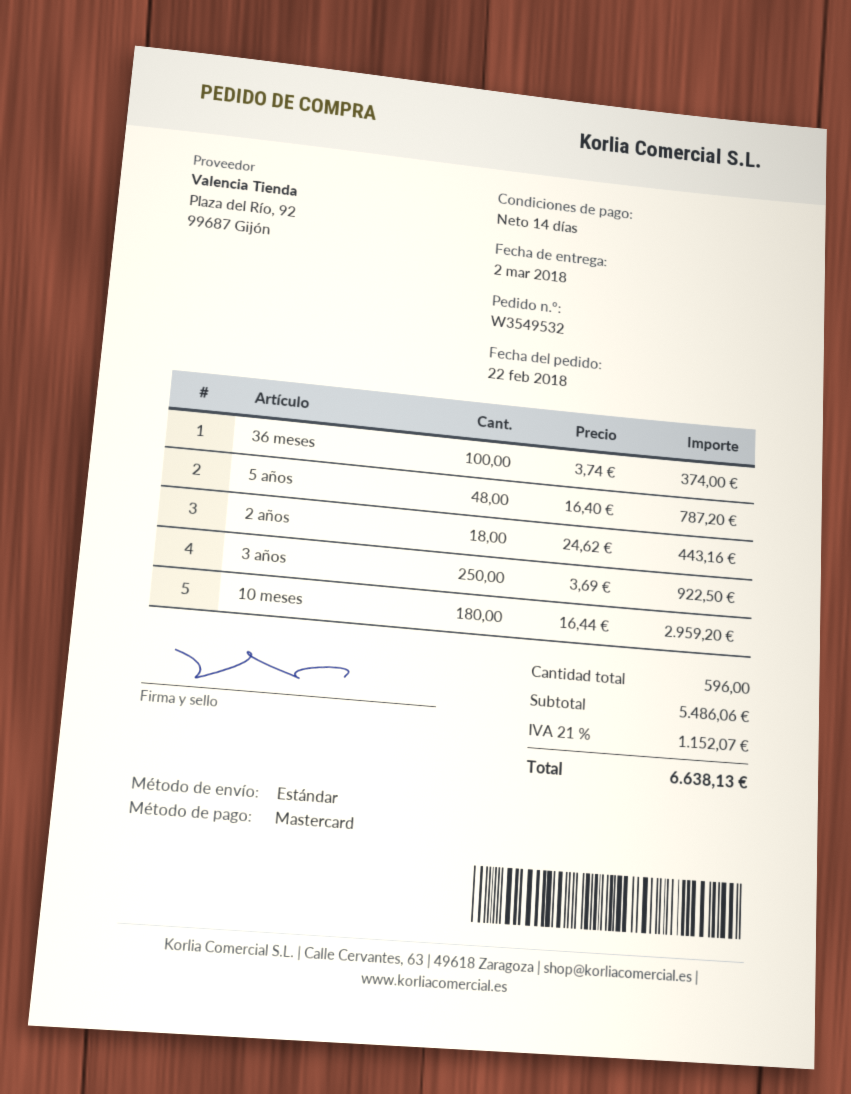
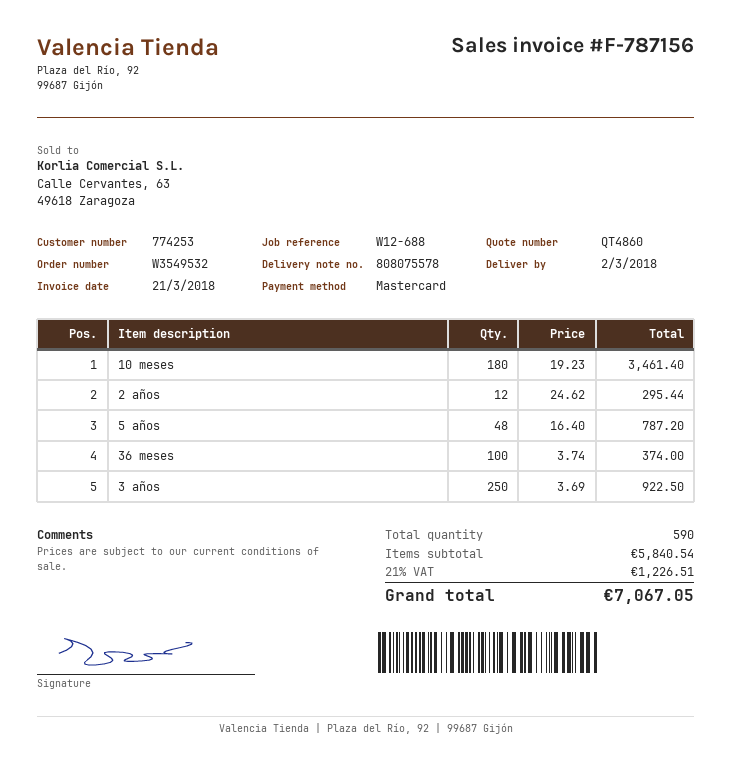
2 años: 18 x 24.62 = 443.16 -> 12 x 24.62 = 295.44
10 meses: 180 x 16.44 = 2959.20 -> 180 x 19.23 = 3461.40
total quantity: 596 -> 590
subtotal: 5486.06 -> 5840.54
tax: 21% = 1152.07 -> 21% = 1226.51
total: 6638.13 -> 7067.05

